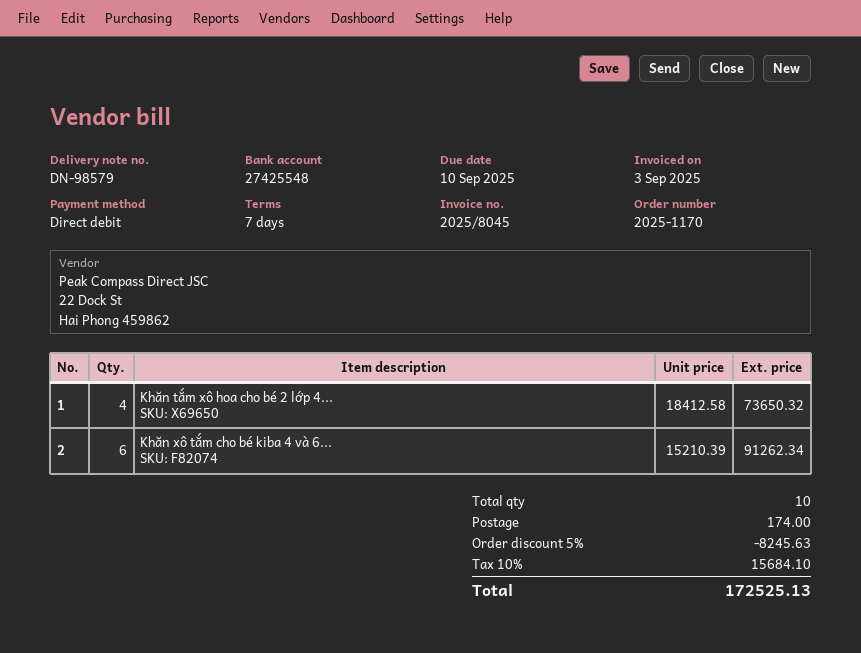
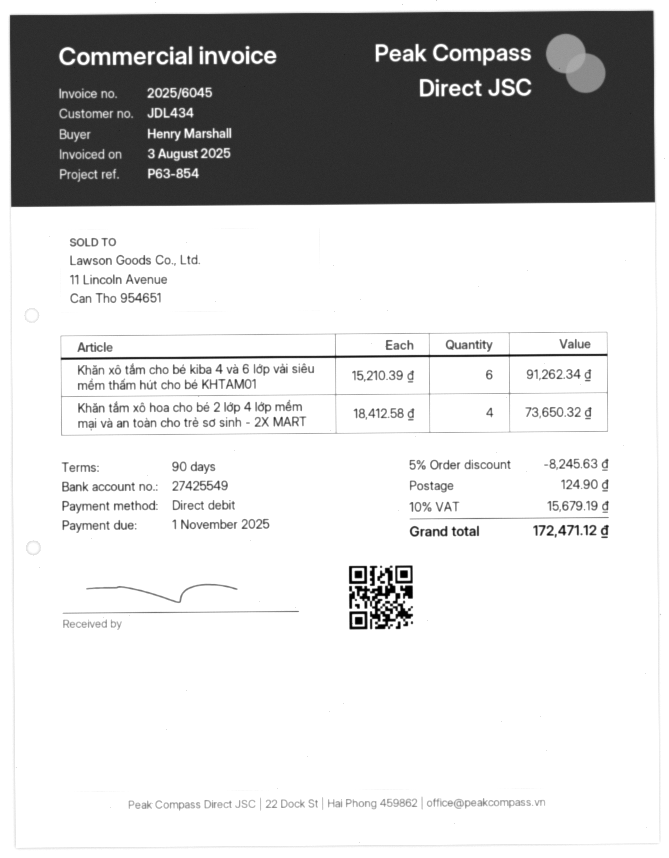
invoice number: 2025/8045 -> 2025/6045
invoice date: 2025-09-03 -> 2025-08-03
payment terms: 7 days -> 90 days
due date: 2025-09-10 -> 2025-11-01
bank account: 27425548 -> 27425549
shipping: 174.00 -> 124.90
tax: 10% = 15684.10 -> 10% = 15679.19
total: 172525.13 -> 172471.12

